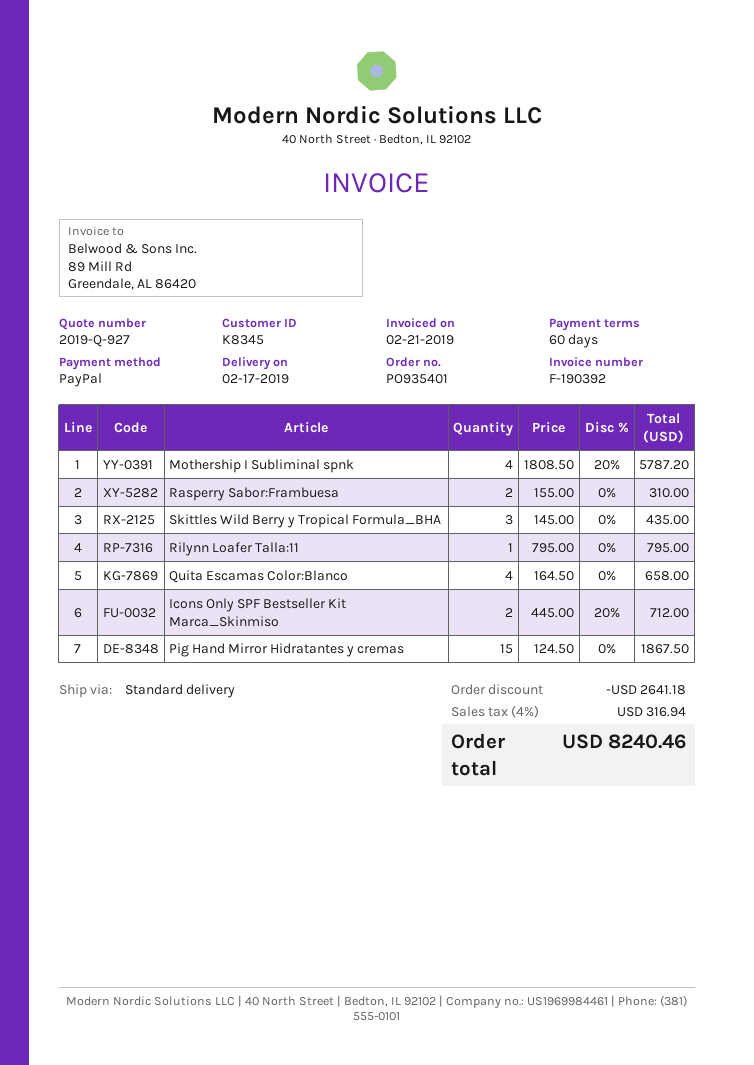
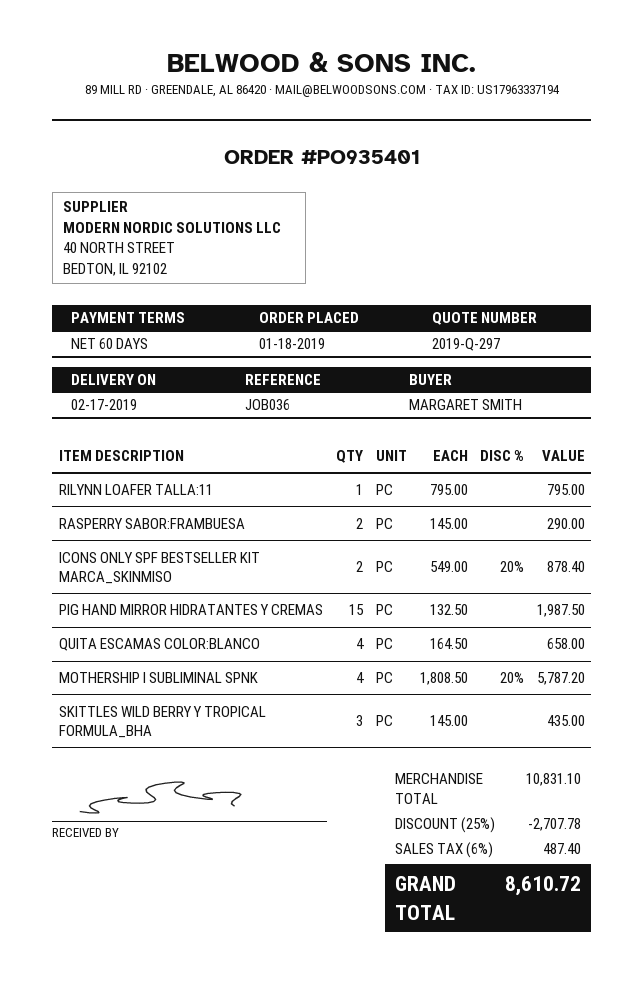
quote number: 2019-Q-927 -> 2019-Q-297
Rasperry Sabor:Frambuesa: 2 x 155.00 = 310.00 -> 2 x 145.00 = 290.00
Icons Only SPF Bestseller Kit Marca_Skinmiso: 2 x 445.00 - 20% = 712.00 -> 2 x 549.00 - 20% = 878.40
Pig Hand Mirror Hidratantes y cremas: 15 x 124.50 = 1867.50 -> 15 x 132.50 = 1987.50
discount: 2641.18 -> 2707.78
tax: 4% = 316.94 -> 6% = 487.40
total: 8240.46 -> 8610.72

